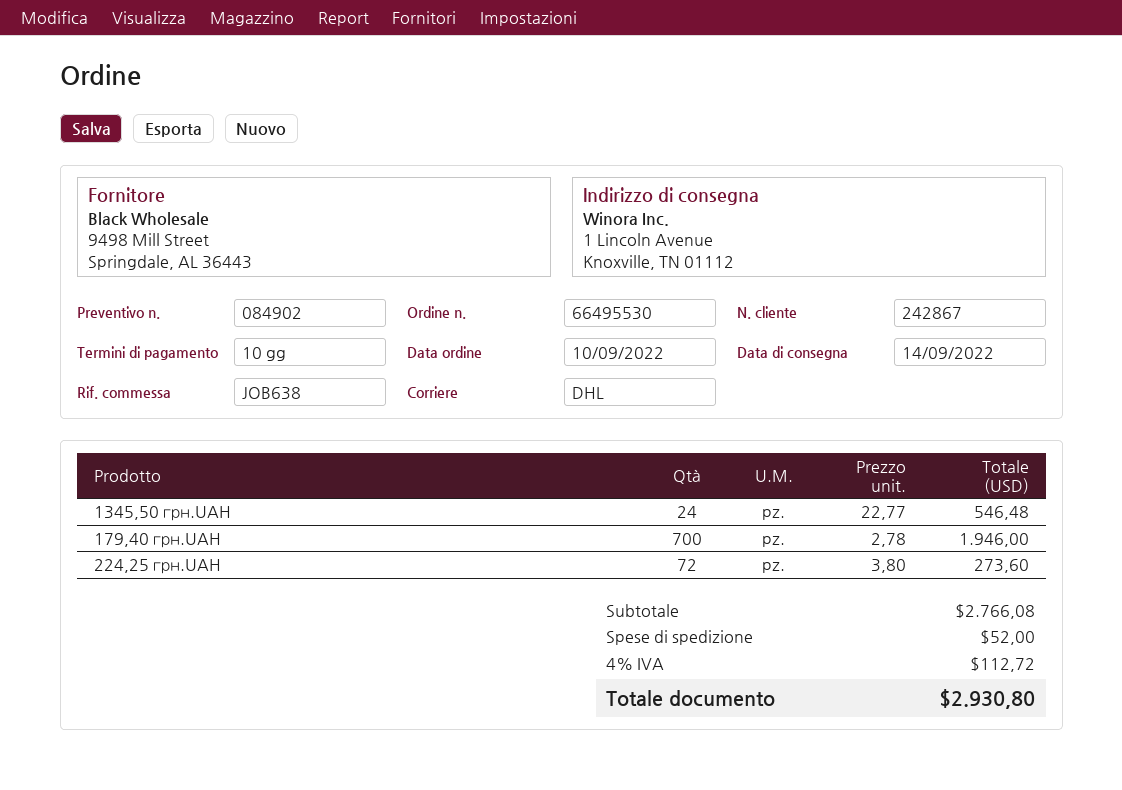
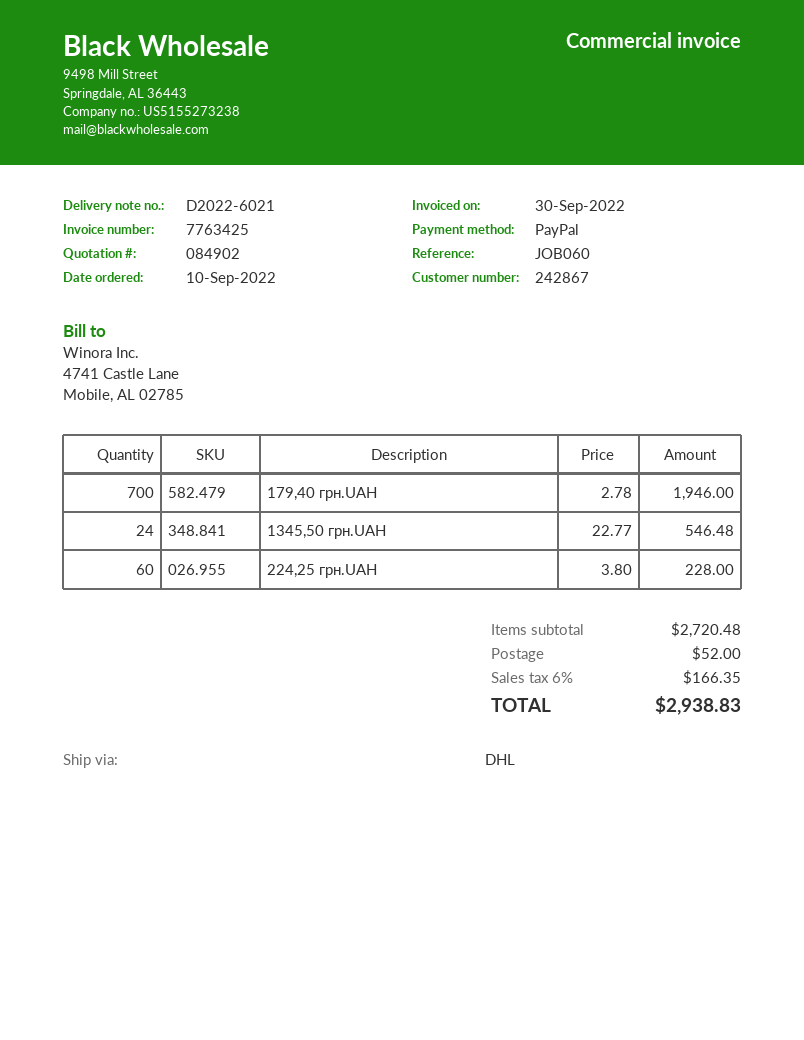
reference: JOB638 -> JOB060
224,25 грн.UAH: 72 x 3.80 = 273.60 -> 60 x 3.80 = 228.00
subtotal: 2766.08 -> 2720.48
tax: 4% = 112.72 -> 6% = 166.35
total: 2930.80 -> 2938.83

